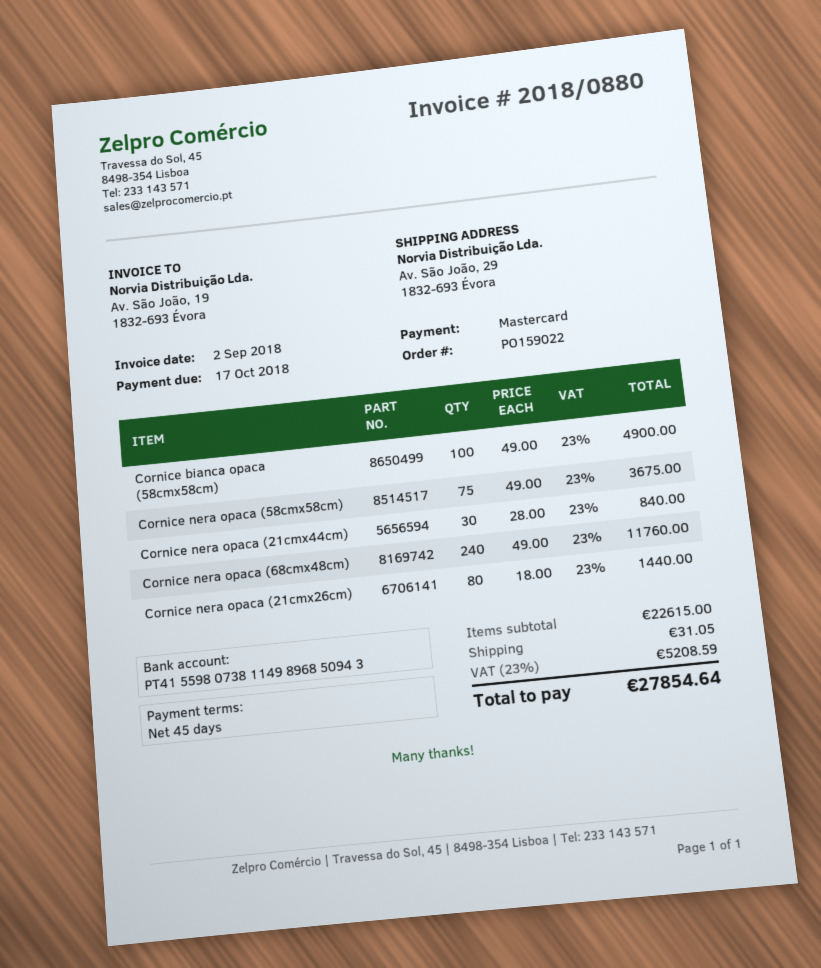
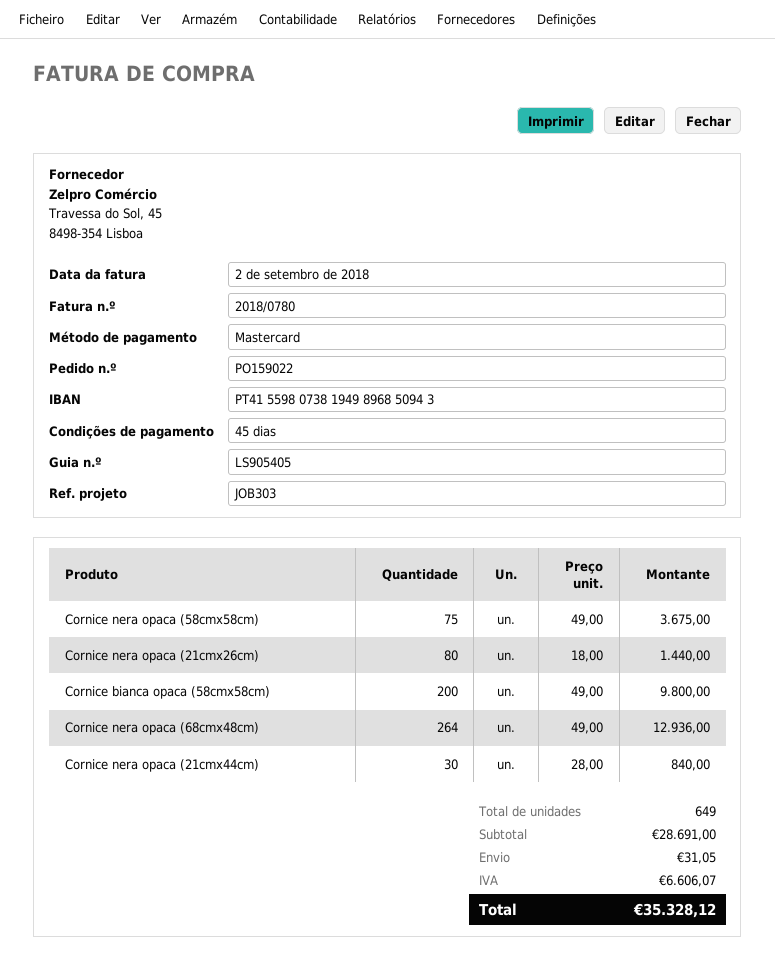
invoice number: 2018/0880 -> 2018/0780
bank account: PT41559807381149896850943 -> PT41559807381949896850943
Cornice bianca opaca (58cmx58cm): 100 x 49.00 = 4900.00 -> 200 x 49.00 = 9800.00
Cornice nera opaca (68cmx48cm): 240 x 49.00 = 11760.00 -> 264 x 49.00 = 12936.00
subtotal: 22615.00 -> 28691.00
tax: 5208.59 -> 6606.07
total: 27854.64 -> 35328.12

